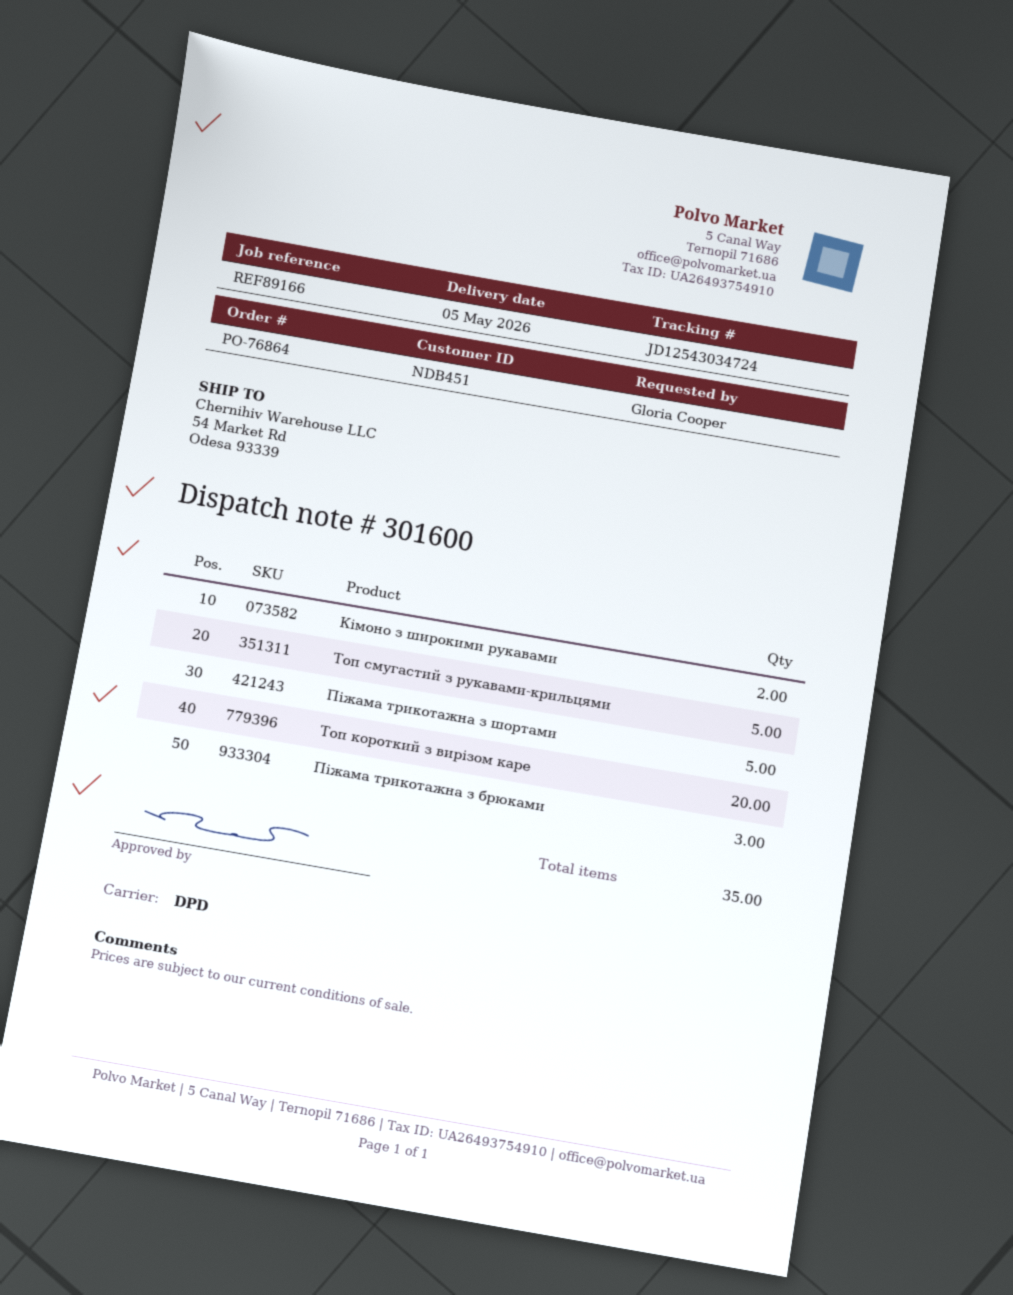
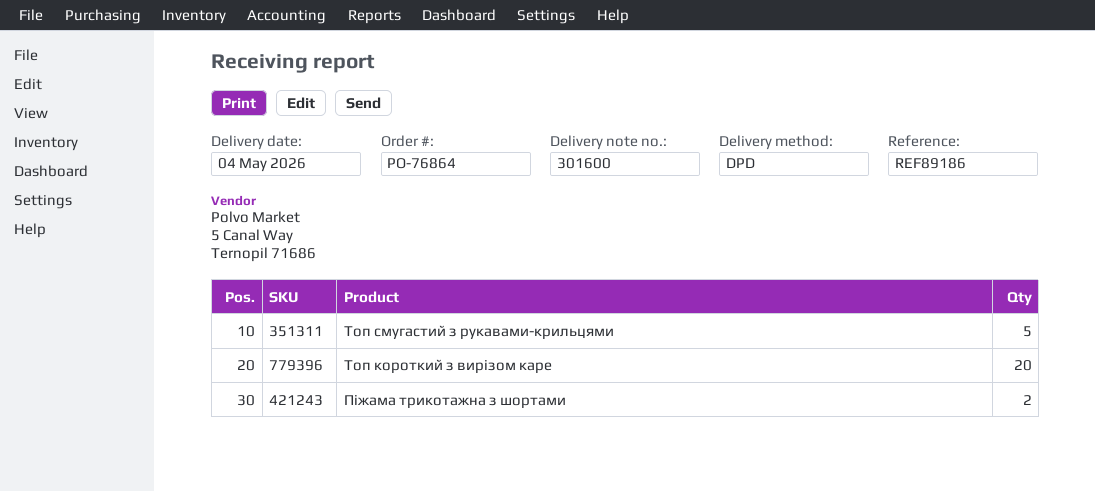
delivery date: 2026-05-05 -> 2026-05-04
reference: REF89166 -> REF89186
Кімоно з широкими рукавами: 2 -> none
Піжама трикотажна з шортами: 5 -> 2
Піжама трикотажна з брюками: 3 -> none

